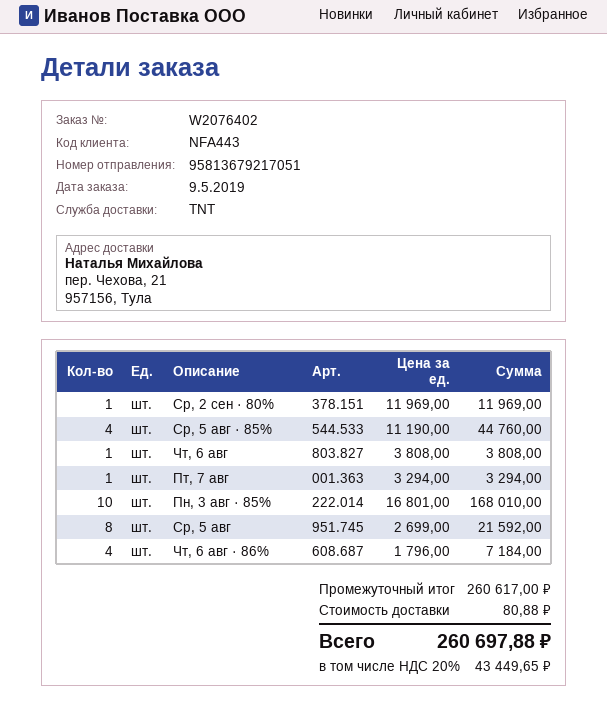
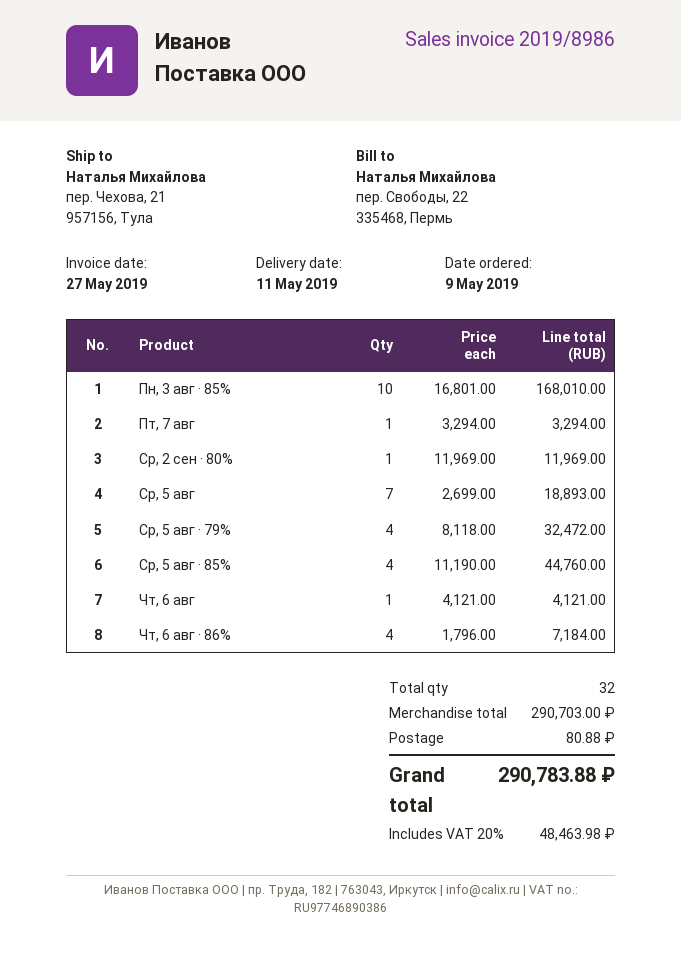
Чт, 6 авг: 1 x 3808.00 = 3808.00 -> 1 x 4121.00 = 4121.00
Ср, 5 авг: 8 x 2699.00 = 21592.00 -> 7 x 2699.00 = 18893.00
Ср, 5 авг · 79%: none -> 4 x 8118.00 = 32472.00
subtotal: 260617.00 -> 290703.00
tax: 20% = 43449.65 -> 20% = 48463.98
total: 260697.88 -> 290783.88

